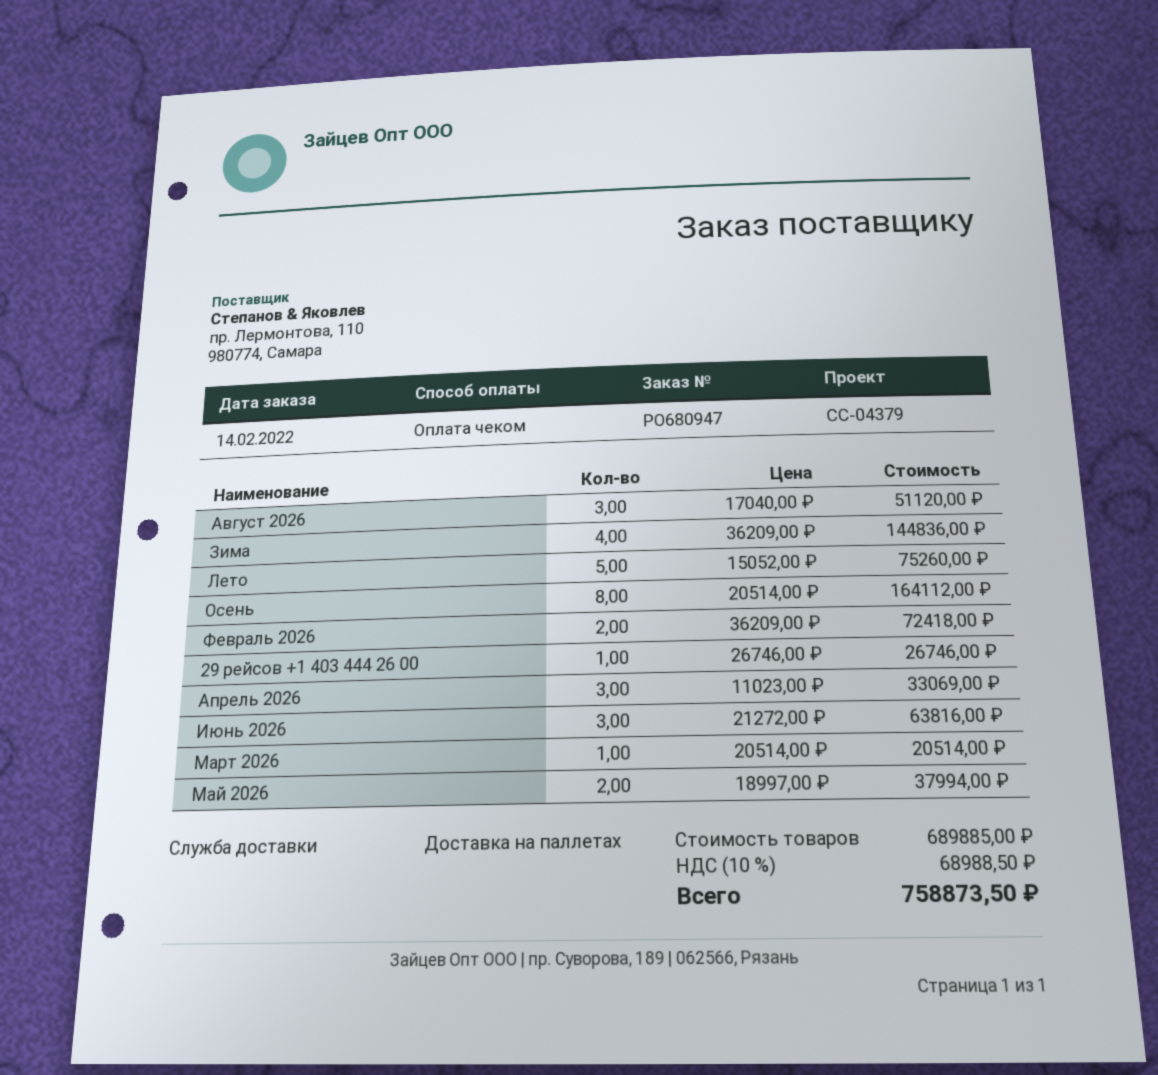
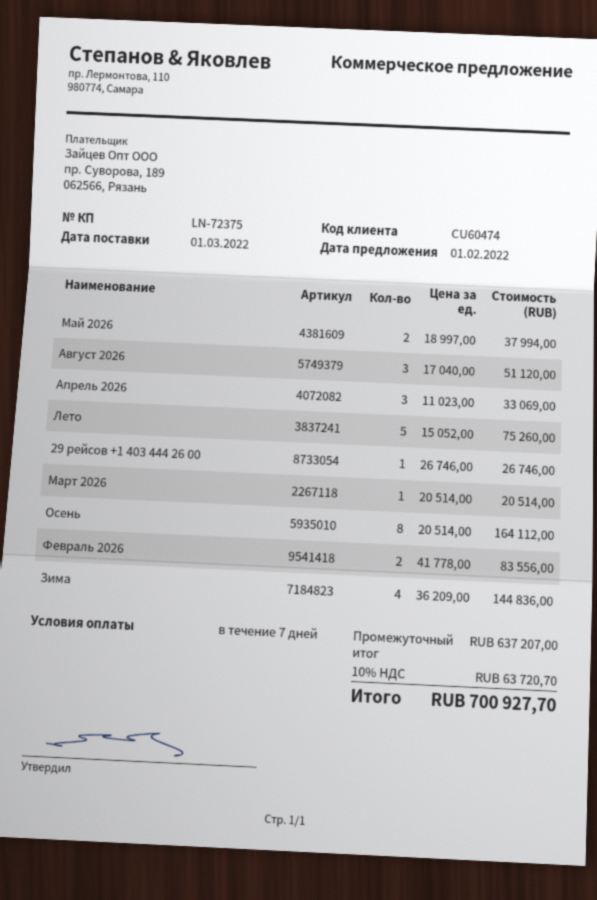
Февраль 2026: 2 x 36209.00 = 72418.00 -> 2 x 41778.00 = 83556.00
Июнь 2026: 3 x 21272.00 = 63816.00 -> none
subtotal: 689885.00 -> 637207.00
tax: 10% = 68988.50 -> 10% = 63720.70
total: 758873.50 -> 700927.70

